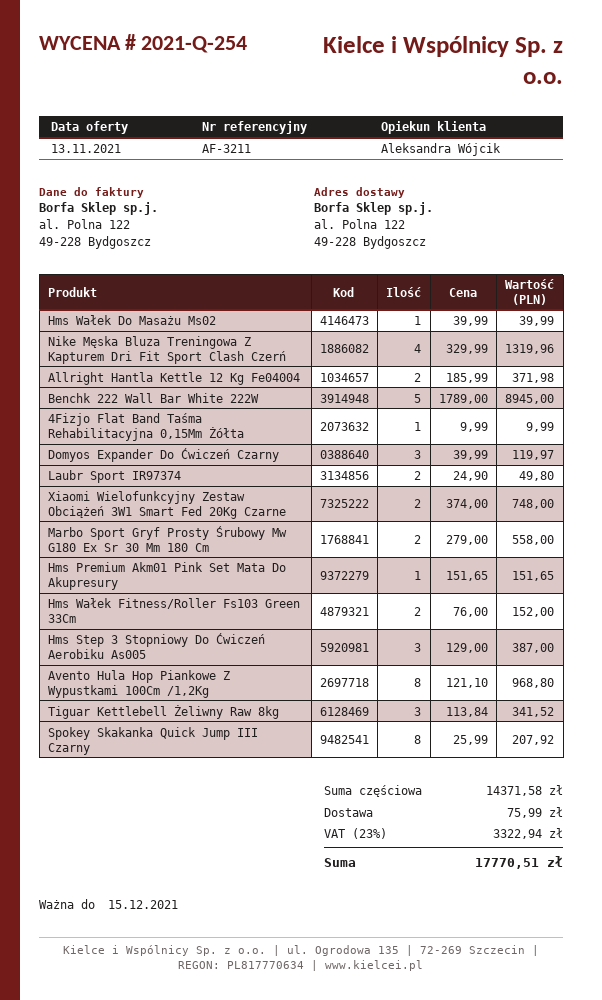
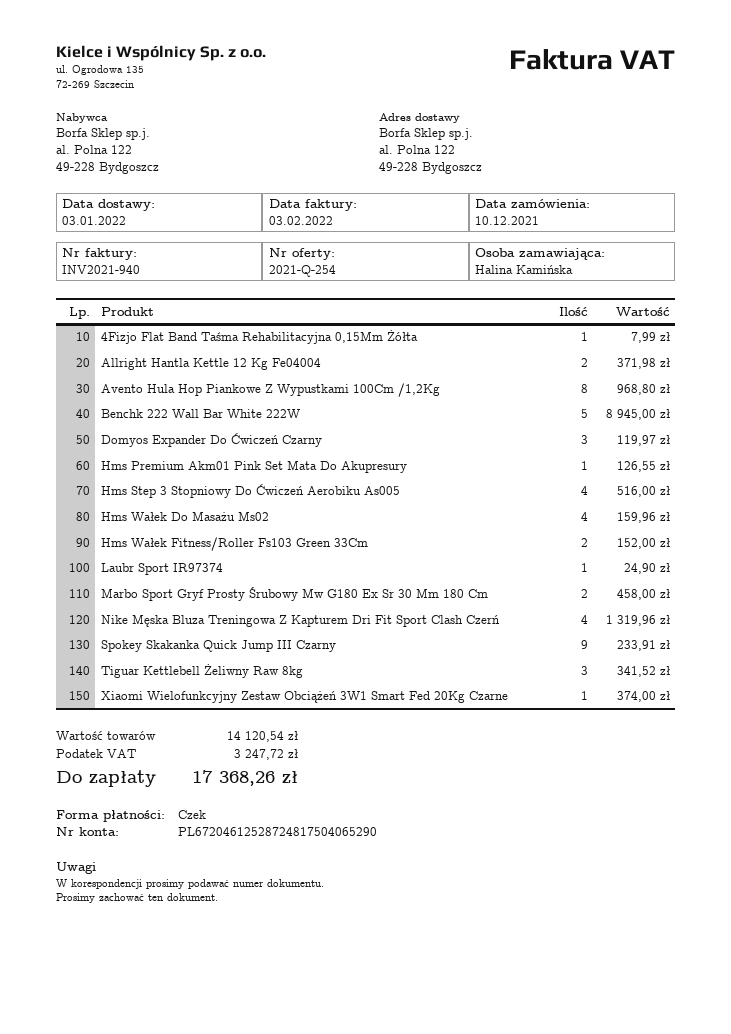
Hms Wałek Do Masażu Ms02: 1 for 39.99 -> 4 for 159.96
4Fizjo Flat Band Taśma Rehabilitacyjna 0,15Mm Żółta: 1 for 9.99 -> 1 for 7.99
Laubr Sport IR97374: 2 for 49.80 -> 1 for 24.90
Xiaomi Wielofunkcyjny Zestaw Obciążeń 3W1 Smart Fed 20Kg Czarne: 2 for 748.00 -> 1 for 374.00
Marbo Sport Gryf Prosty Śrubowy Mw G180 Ex Sr 30 Mm 180 Cm: 2 for 558.00 -> 2 for 458.00
Hms Premium Akm01 Pink Set Mata Do Akupresury: 1 for 151.65 -> 1 for 126.55
Hms Step 3 Stopniowy Do Ćwiczeń Aerobiku As005: 3 for 387.00 -> 4 for 516.00
Spokey Skakanka Quick Jump III Czarny: 8 for 207.92 -> 9 for 233.91
subtotal: 14371.58 -> 14120.54
shipping: 75.99 -> none
tax: 3322.94 -> 3247.72
total: 17770.51 -> 17368.26

